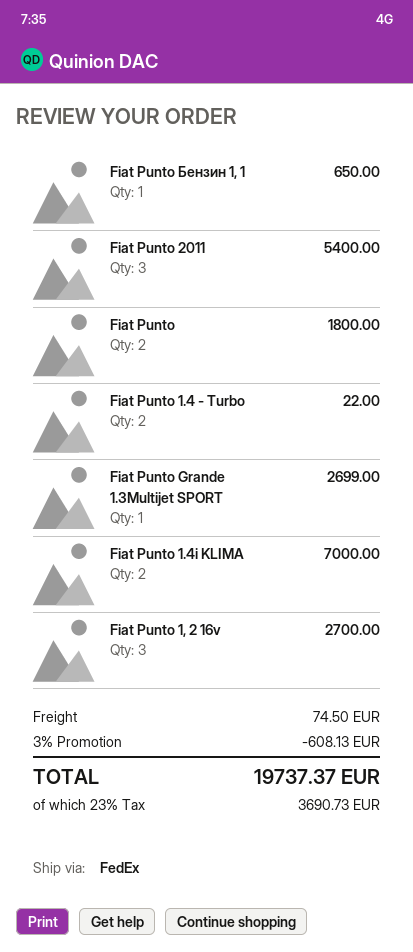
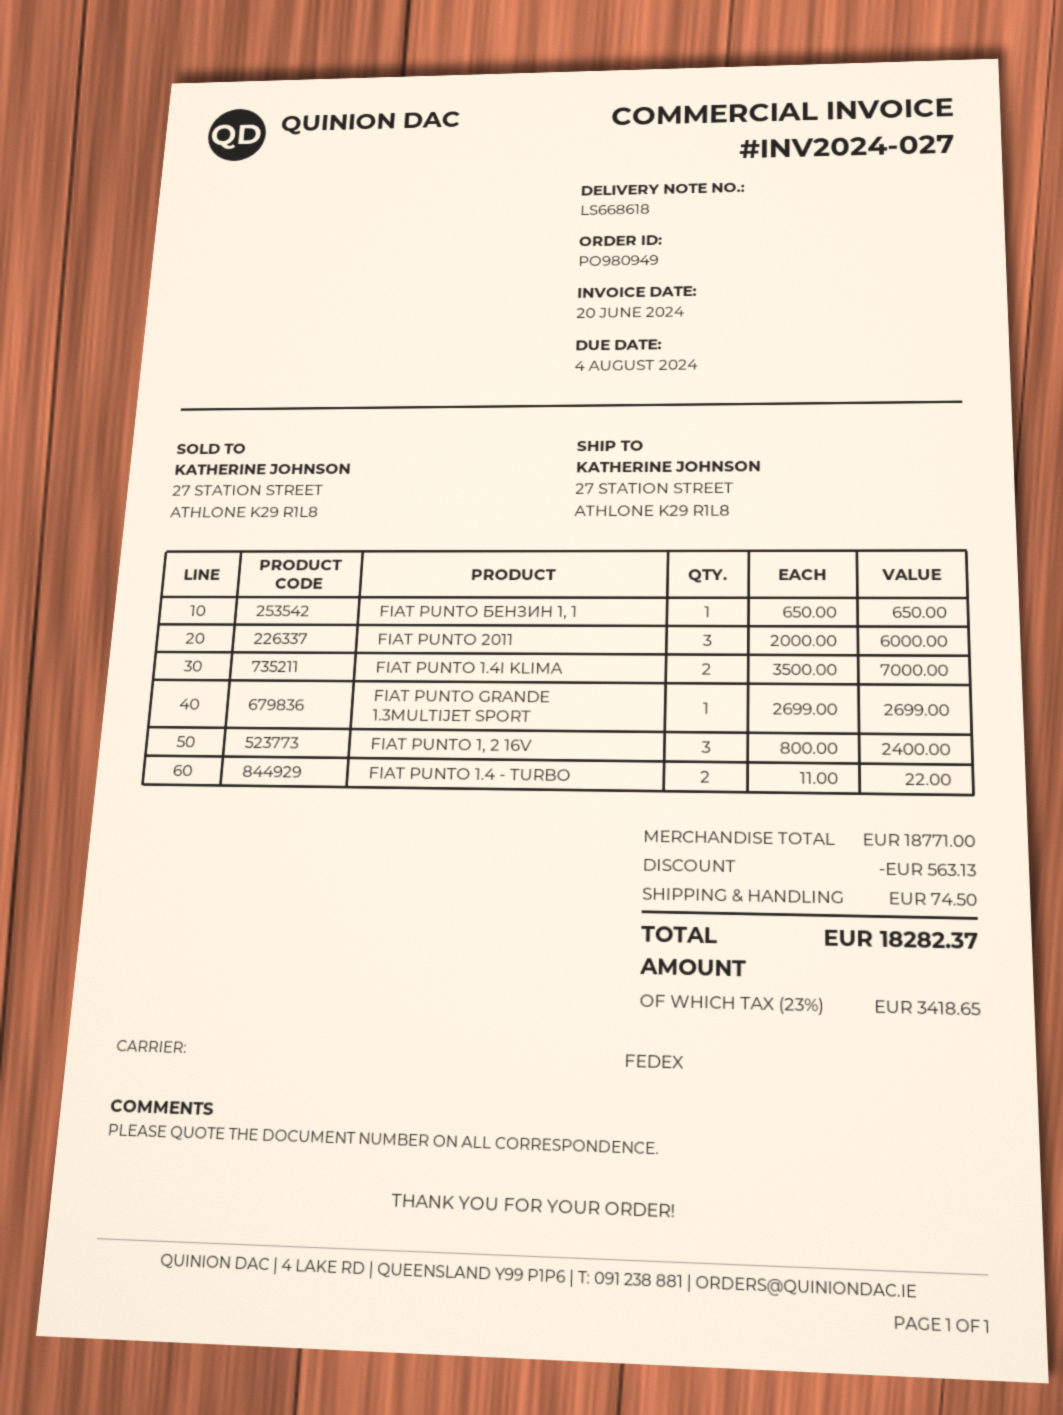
Fiat Punto 2011: 3 for 5400.00 -> 3 for 6000.00
Fiat Punto: 2 for 1800.00 -> none
Fiat Punto 1, 2 16v: 3 for 2700.00 -> 3 for 2400.00
discount: 608.13 -> 563.13
tax: 23% = 3690.73 -> 23% = 3418.65
total: 19737.37 -> 18282.37

